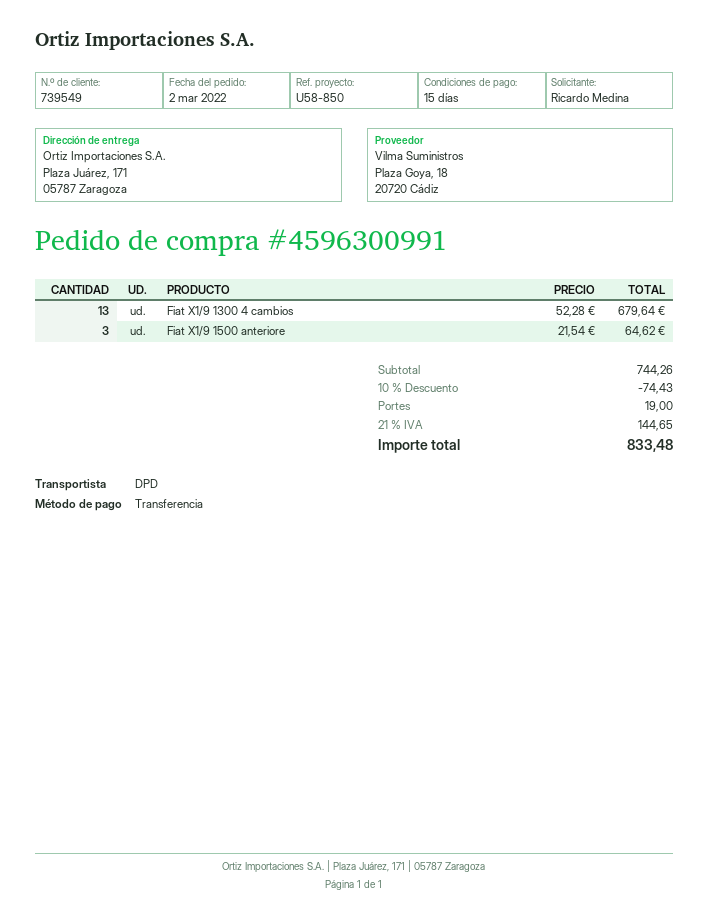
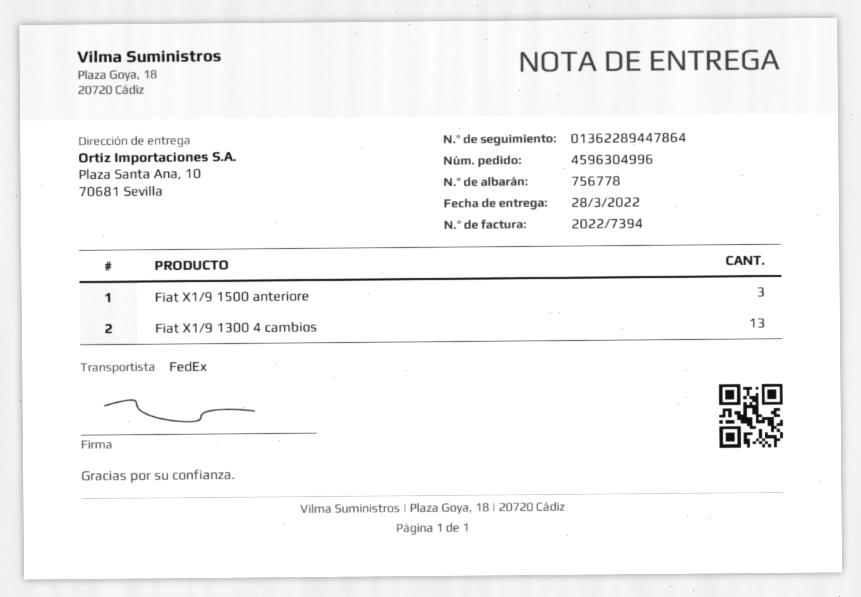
order number: 4596300991 -> 4596304996
shipping method: DPD -> FedEx
ship to: Plaza Juárez, 171, 05787 Zaragoza -> Plaza Santa Ana, 10, 70681 Sevilla

